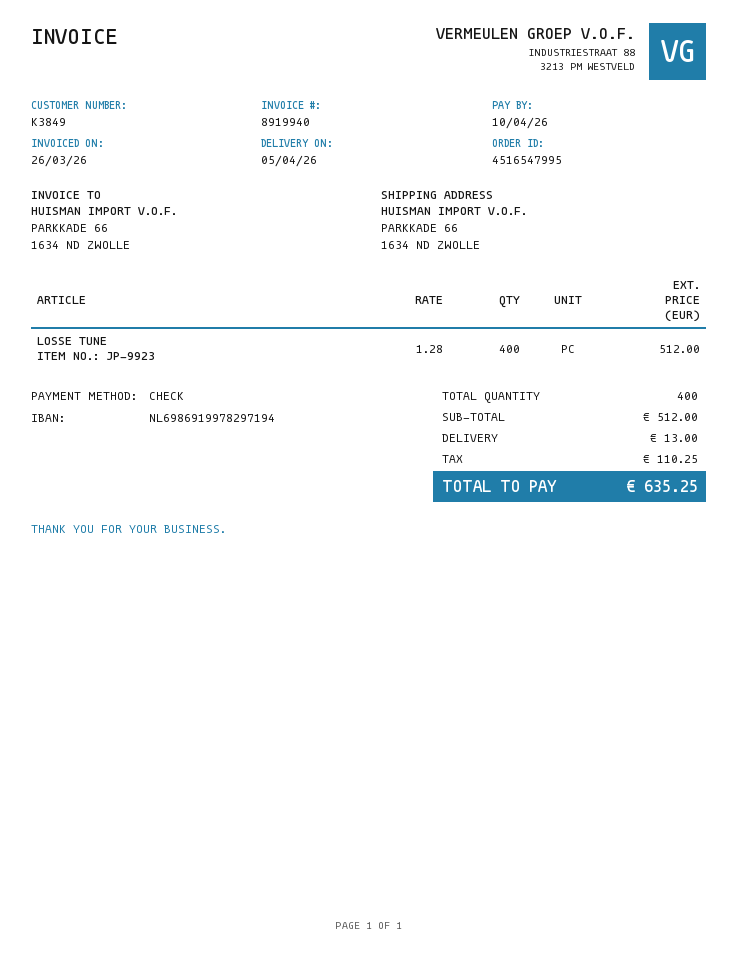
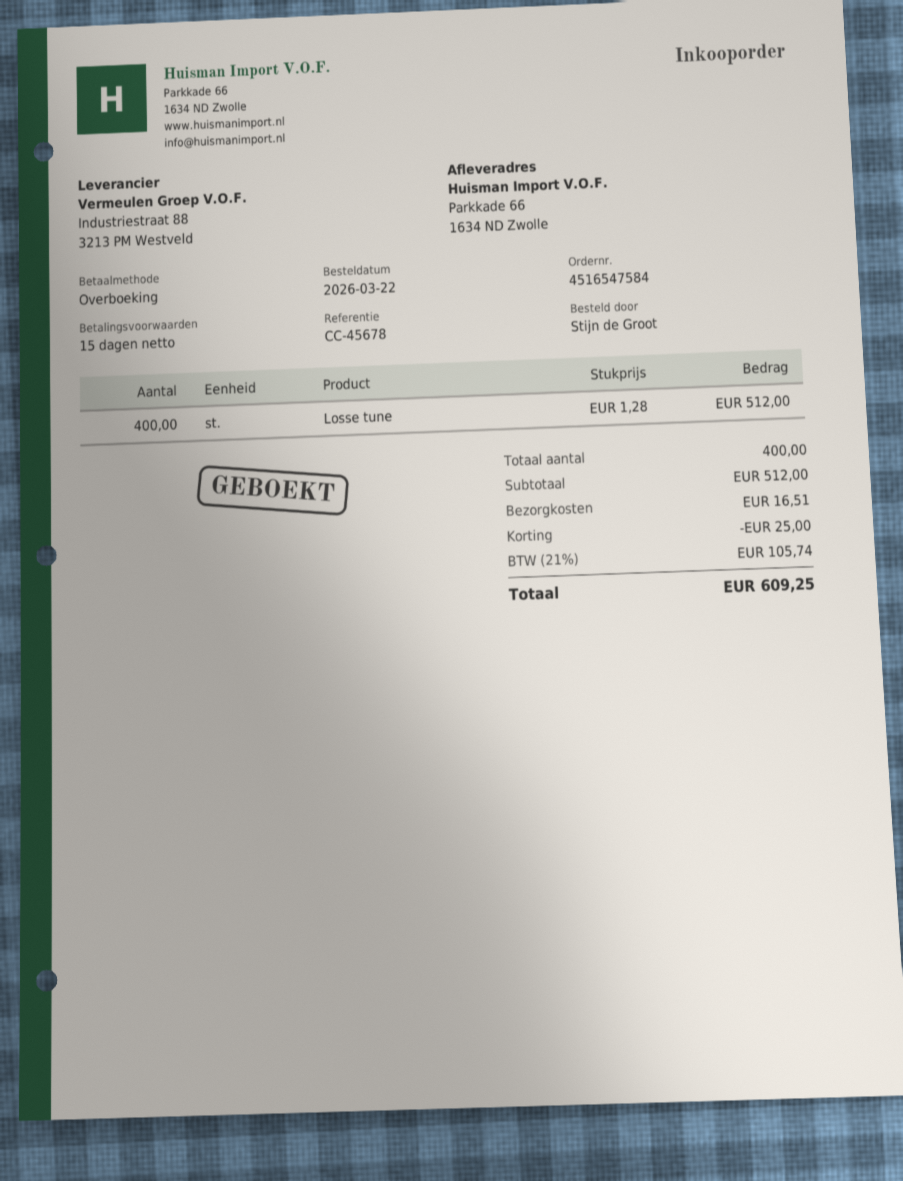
order number: 4516547995 -> 4516547584
payment method: cheque -> bank transfer
discount: none -> 25.00
shipping: 13.00 -> 16.51
tax: 110.25 -> 105.74
total: 635.25 -> 609.25

